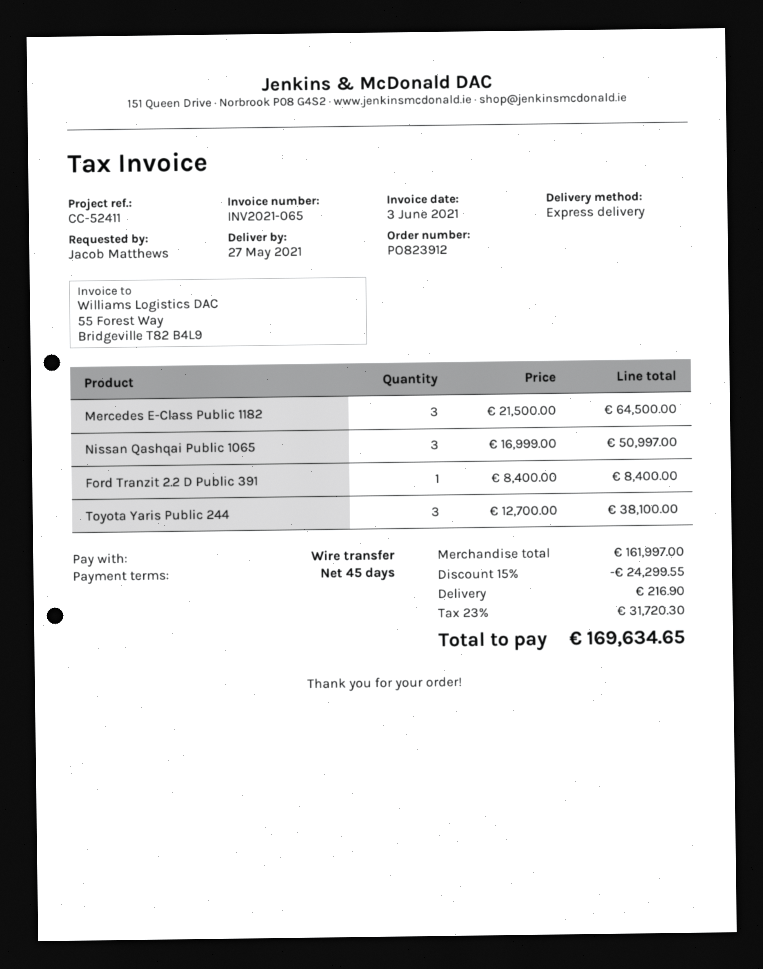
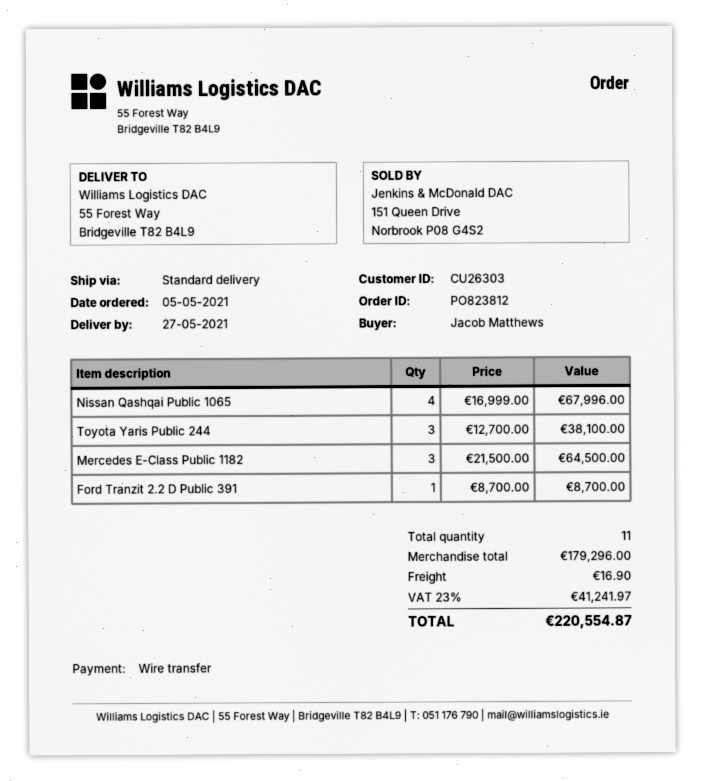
order number: PO823912 -> PO823812
shipping method: express -> standard
Nissan Qashqai Public 1065: 3 x 16999.00 = 50997.00 -> 4 x 16999.00 = 67996.00
Ford Tranzit 2.2 D Public 391: 1 x 8400.00 = 8400.00 -> 1 x 8700.00 = 8700.00
subtotal: 161997.00 -> 179296.00
discount: 15% = 24299.55 -> none
shipping: 216.90 -> 16.90
tax: 23% = 31720.30 -> 23% = 41241.97
total: 169634.65 -> 220554.87

